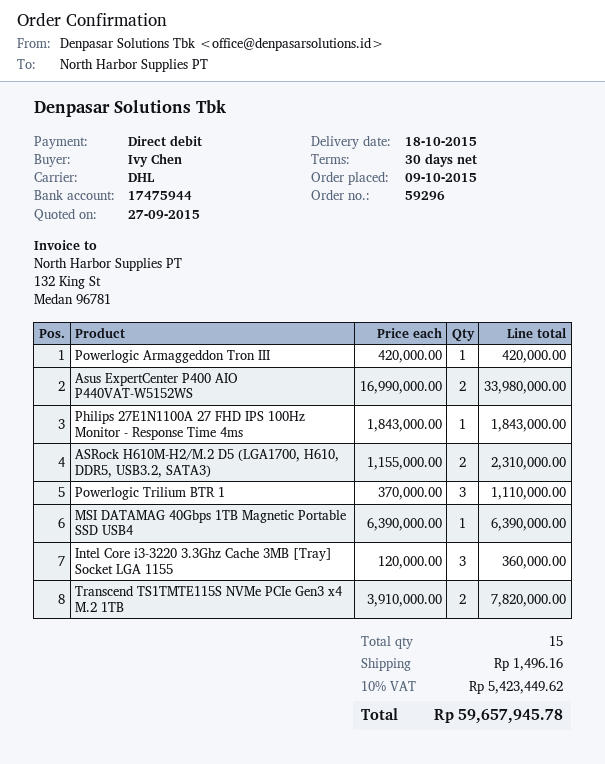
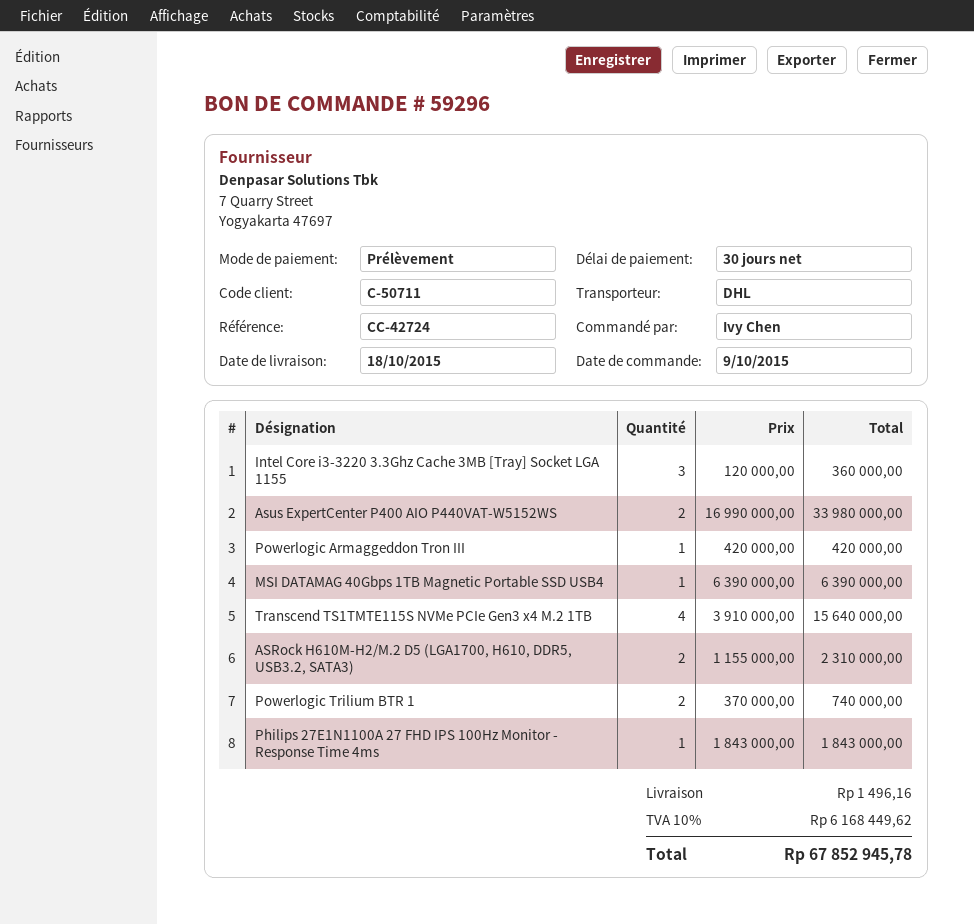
Powerlogic Trilium BTR 1: 3 x 370000.00 = 1110000.00 -> 2 x 370000.00 = 740000.00
Transcend TS1TMTE115S NVMe PCIe Gen3 x4 M.2 1TB: 2 x 3910000.00 = 7820000.00 -> 4 x 3910000.00 = 15640000.00
tax: 10% = 5423449.62 -> 10% = 6168449.62
total: 59657945.78 -> 67852945.78

